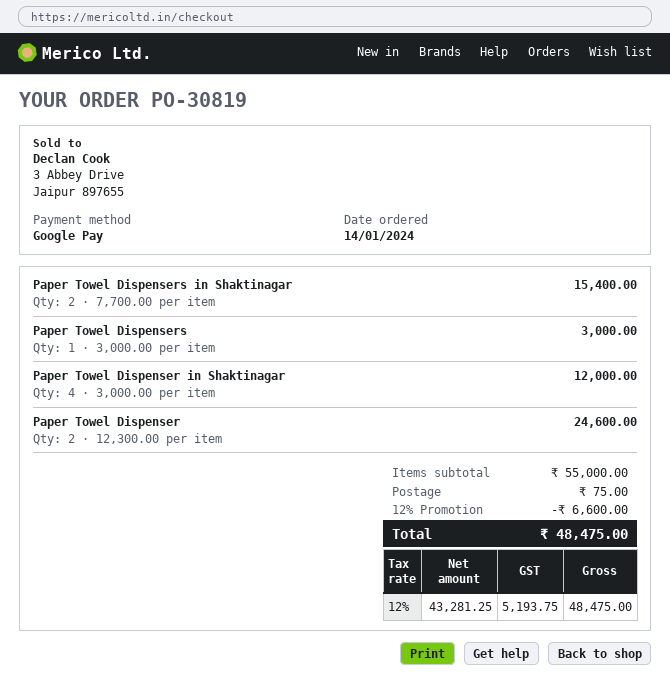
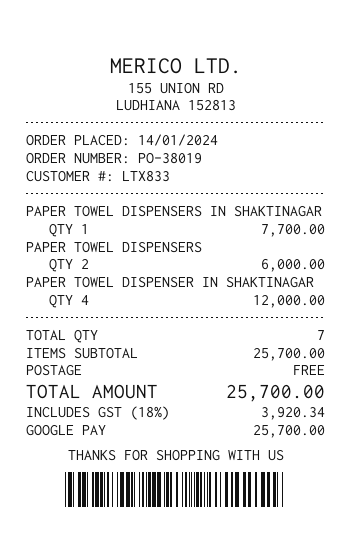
order number: PO-30819 -> PO-38019
Paper Towel Dispensers in Shaktinagar: 2 for 15400.00 -> 1 for 7700.00
Paper Towel Dispensers: 1 for 3000.00 -> 2 for 6000.00
Paper Towel Dispenser: 2 for 24600.00 -> none
subtotal: 55000.00 -> 25700.00
discount: 12% = 6600.00 -> none
shipping: 75.00 -> 0.00
tax: 12% = 5193.75 -> 18% = 3920.34
total: 48475.00 -> 25700.00

